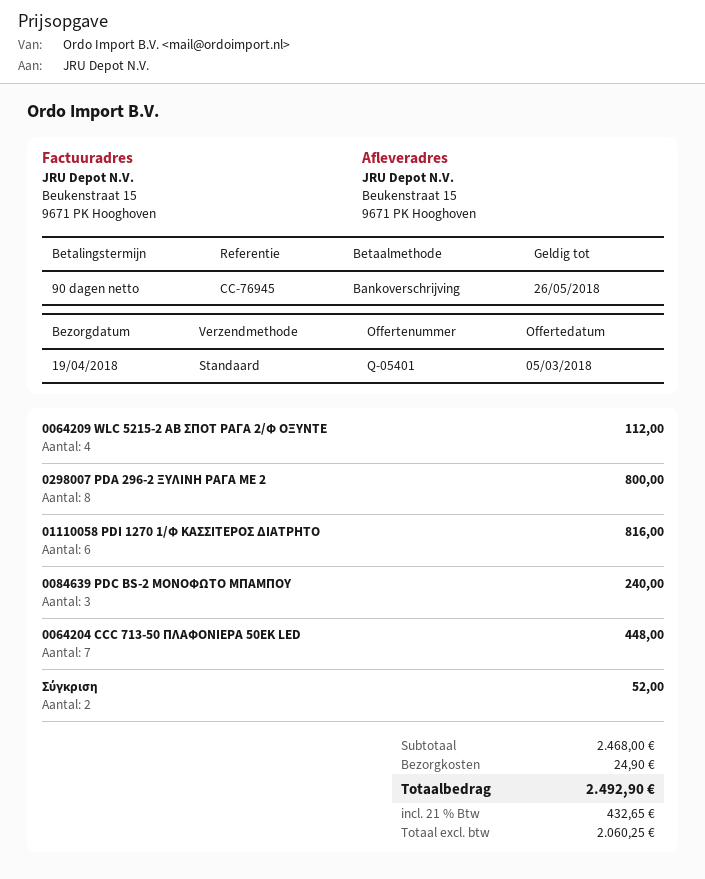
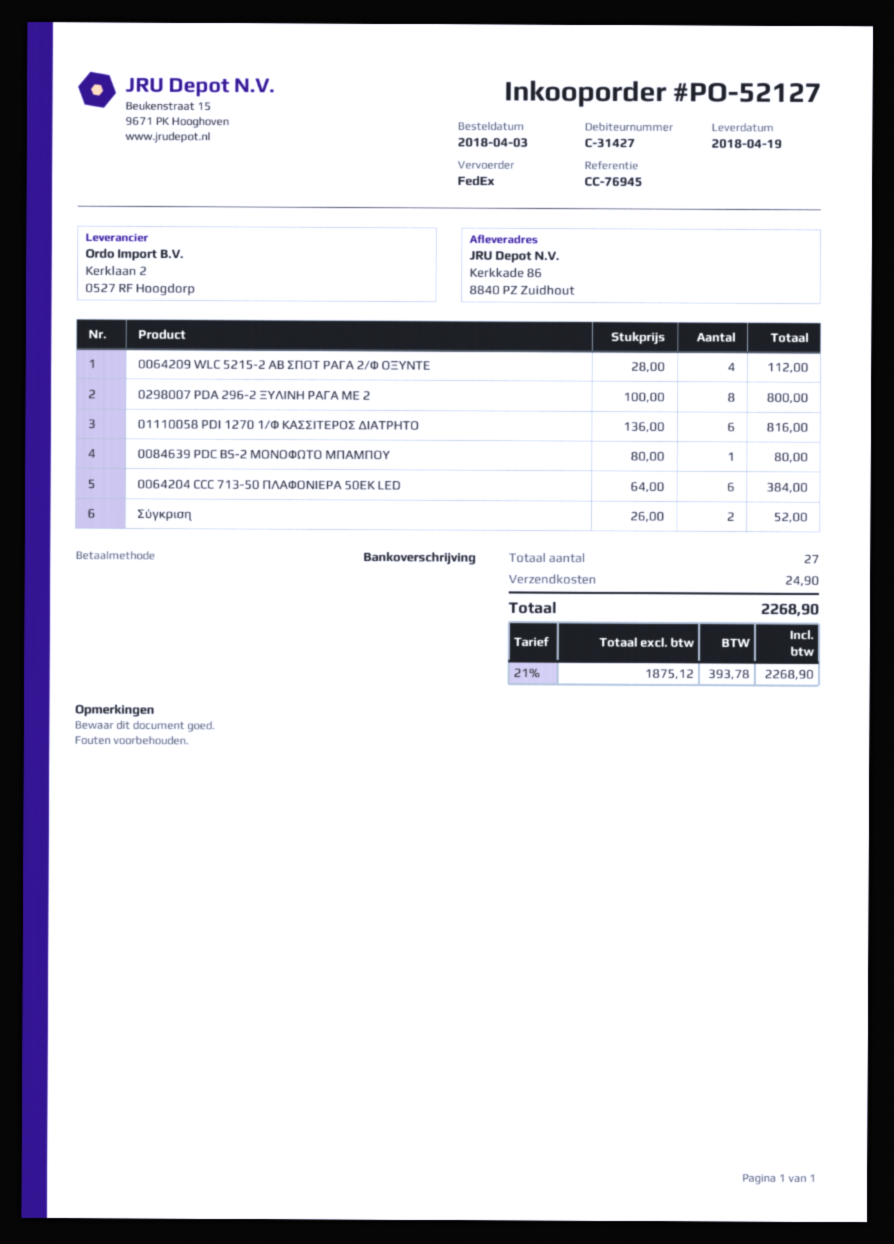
shipping method: standard -> FedEx
ship to: Beukenstraat 15, 9671 PK Hooghoven -> Kerkkade 86, 8840 PZ Zuidhout
0084639 PDC BS-2 ΜΟΝΟΦΩΤΟ ΜΠΑΜΠΟΥ: 3 for 240.00 -> 1 for 80.00
0064204 CCC 713-50 ΠΛΑΦΟΝΙΕΡΑ 50ΕΚ LED: 7 for 448.00 -> 6 for 384.00
net: 2060.25 -> 1875.12
tax: 21% = 432.65 -> 21% = 393.78
total: 2492.90 -> 2268.90

